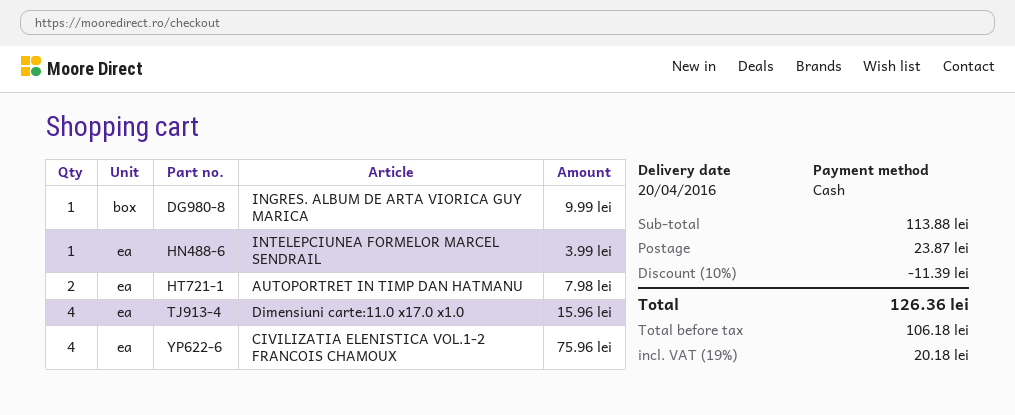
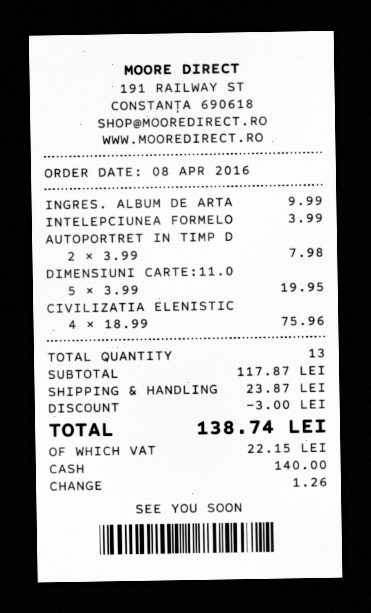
Dimensiuni carte:11.0 x17.0 x1.0: 4 for 15.96 -> 5 for 19.95
subtotal: 113.88 -> 117.87
discount: 11.39 -> 3.00
tax: 20.18 -> 22.15
total: 126.36 -> 138.74

